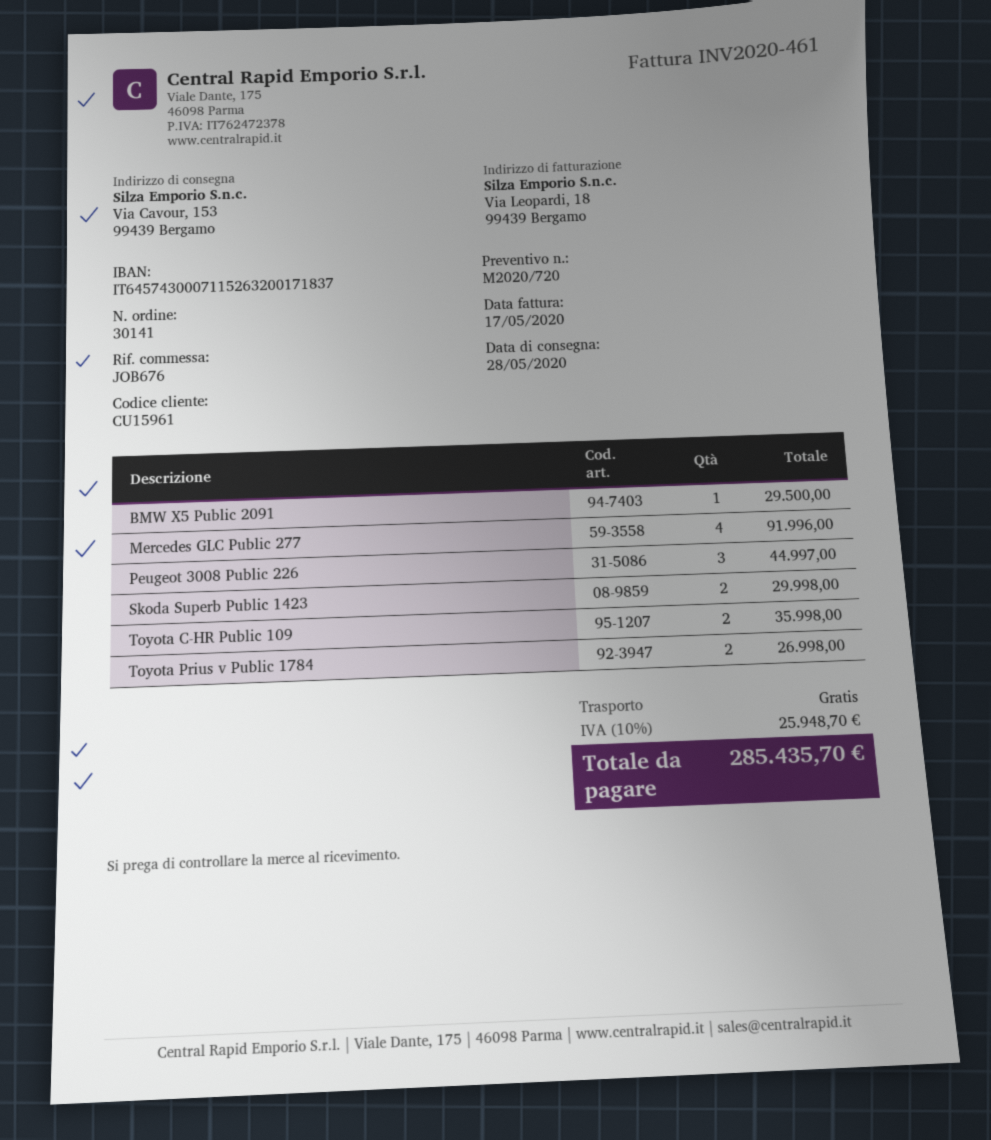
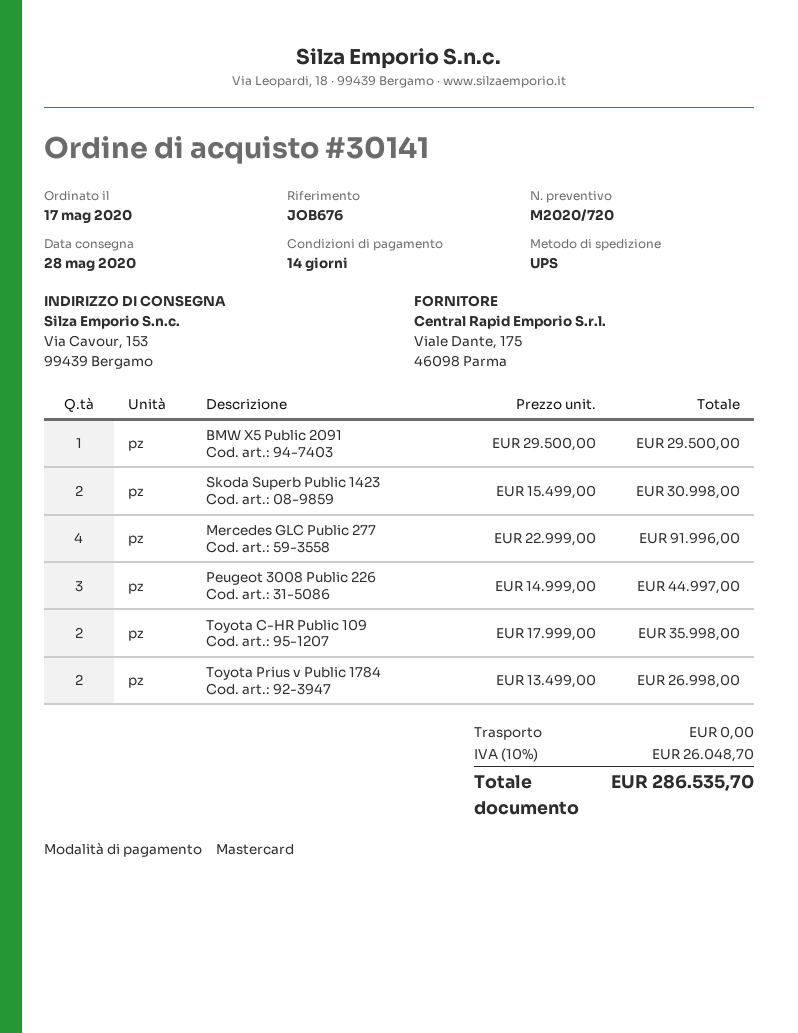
Skoda Superb Public 1423: 2 for 29998.00 -> 2 for 30998.00
tax: 10% = 25948.70 -> 10% = 26048.70
total: 285435.70 -> 286535.70

